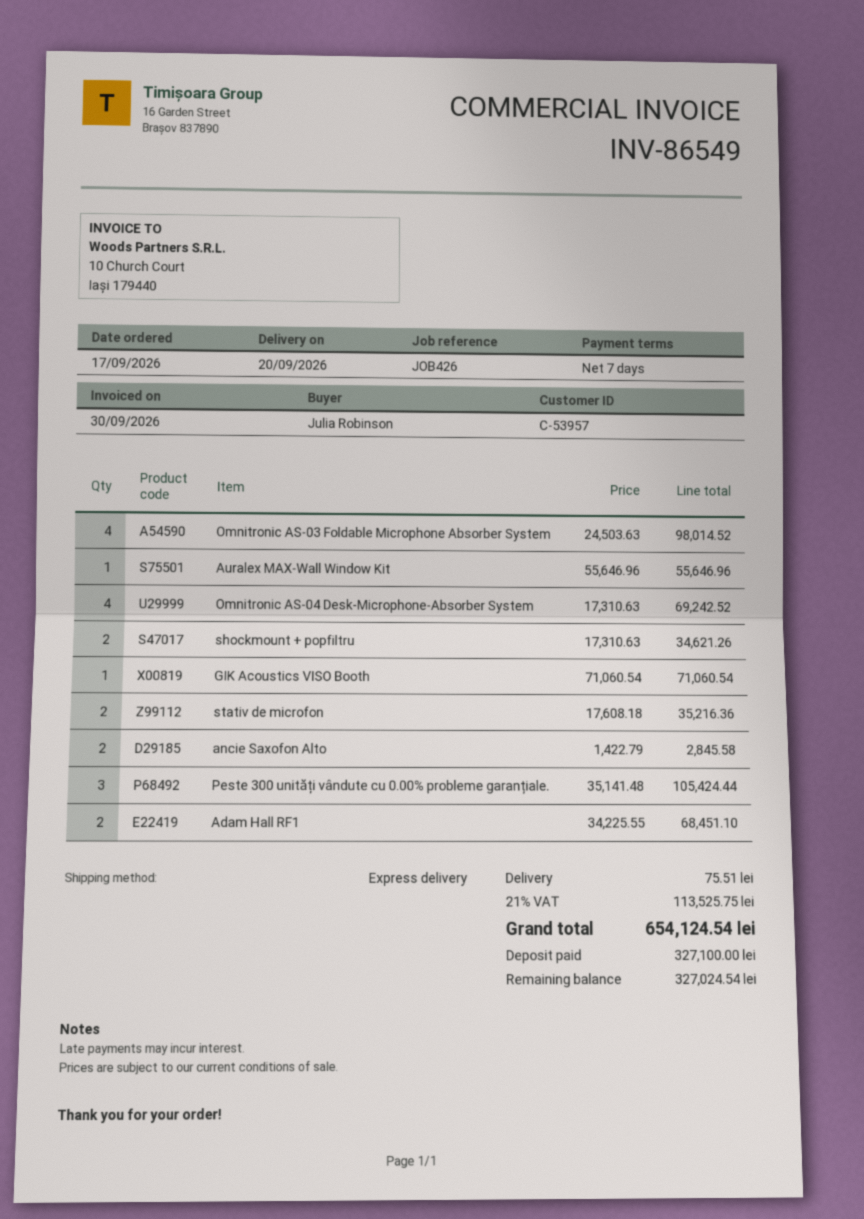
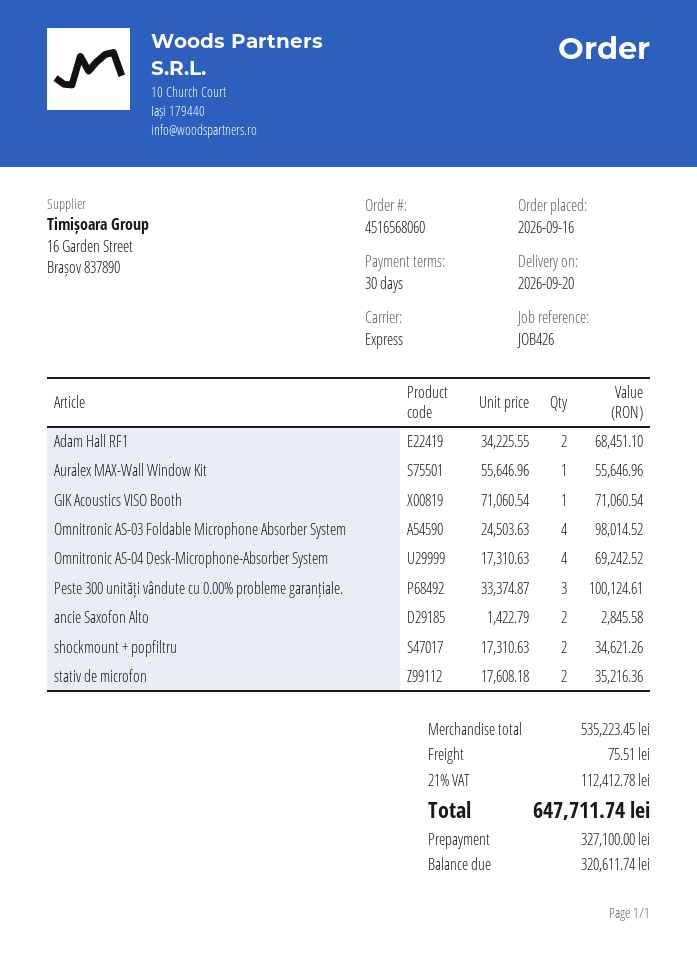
order date: 2026-09-17 -> 2026-09-16
payment terms: 7 days -> 30 days
Peste 300 unități vândute cu 0.00% probleme garanțiale.: 3 x 35141.48 = 105424.44 -> 3 x 33374.87 = 100124.61
tax: 21% = 113525.75 -> 21% = 112412.78
total: 654124.54 -> 647711.74
balance: 327024.54 -> 320611.74

